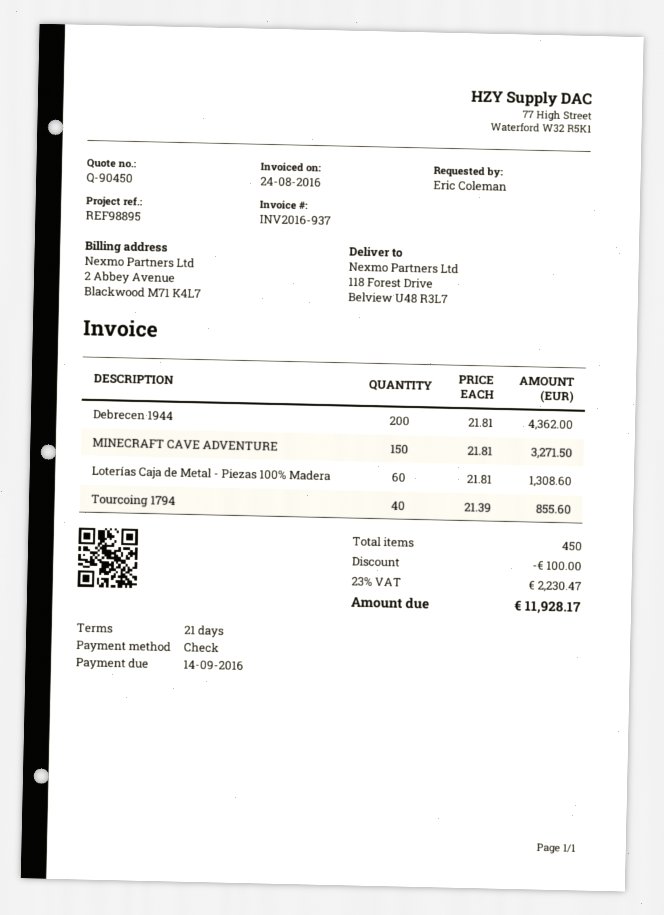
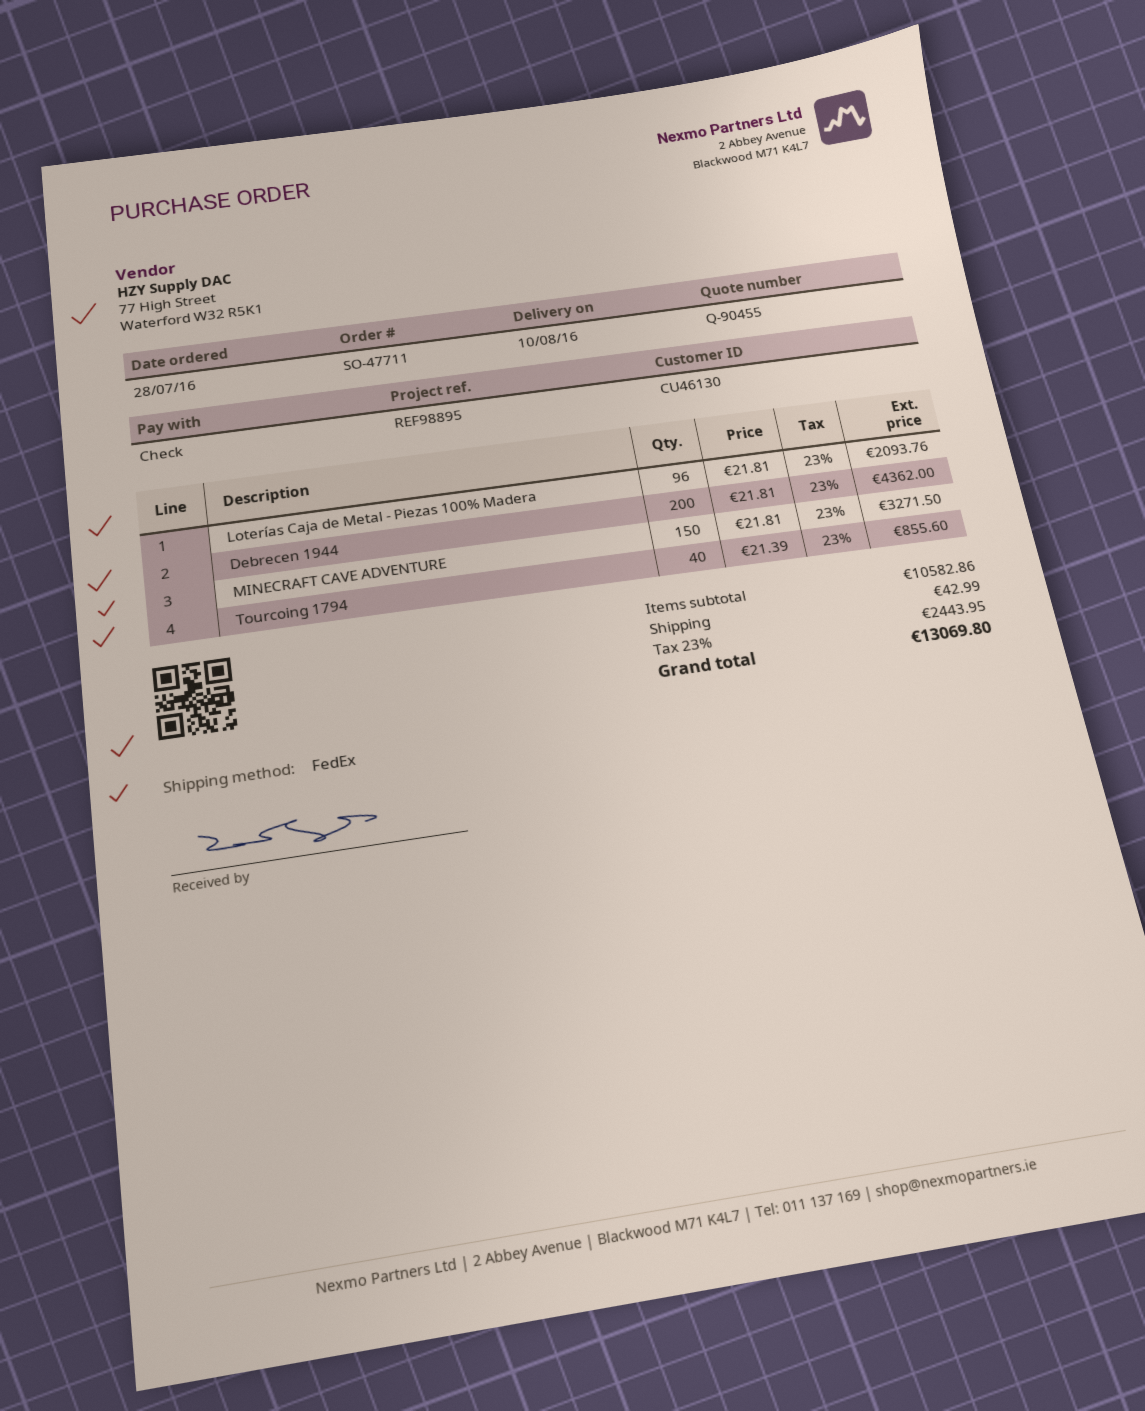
quote number: Q-90450 -> Q-90455
Loterías Caja de Metal - Piezas 100% Madera: 60 x 21.81 = 1308.60 -> 96 x 21.81 = 2093.76
discount: 100.00 -> none
shipping: none -> 42.99
tax: 23% = 2230.47 -> 23% = 2443.95
total: 11928.17 -> 13069.80

